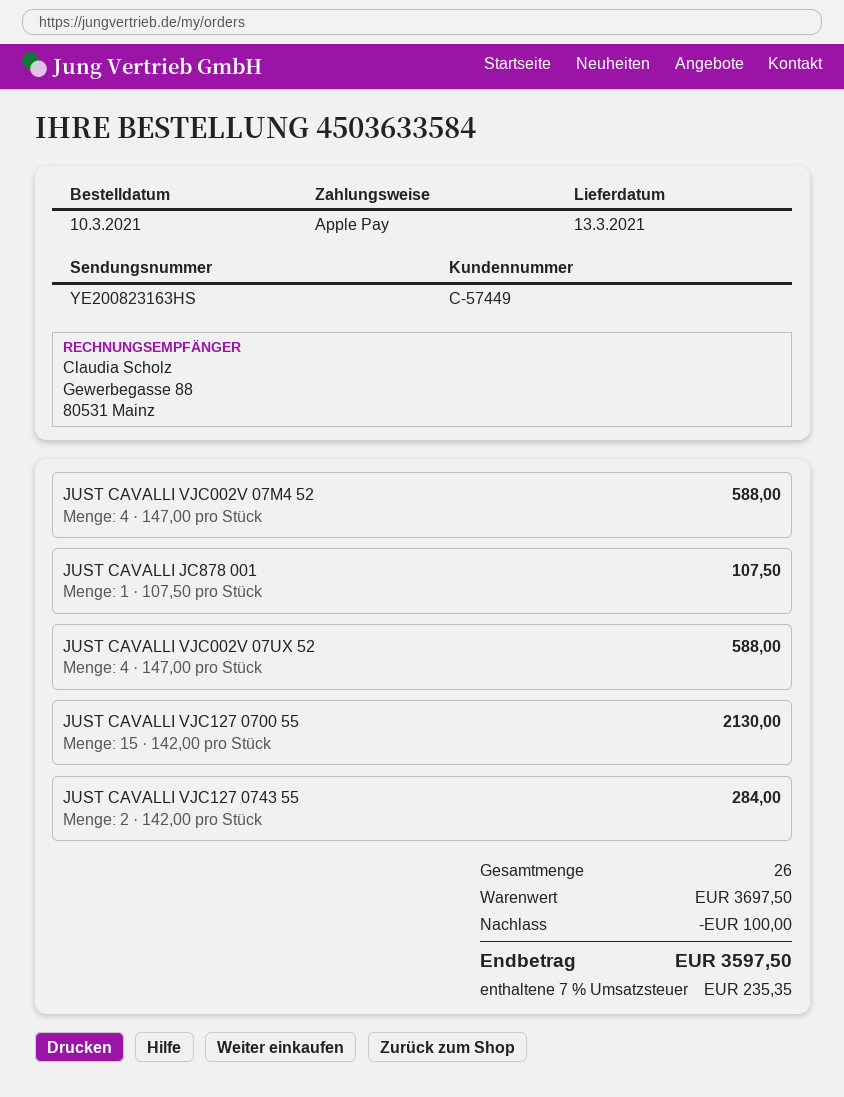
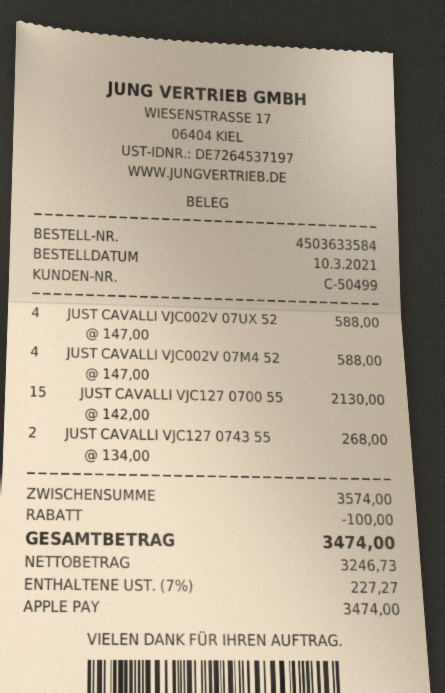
customer number: C-57449 -> C-50499
JUST CAVALLI JC878 001: 1 x 107.50 = 107.50 -> none
JUST CAVALLI VJC127 0743 55: 2 x 142.00 = 284.00 -> 2 x 134.00 = 268.00
subtotal: 3697.50 -> 3574.00
tax: 7% = 235.35 -> 7% = 227.27
total: 3597.50 -> 3474.00

